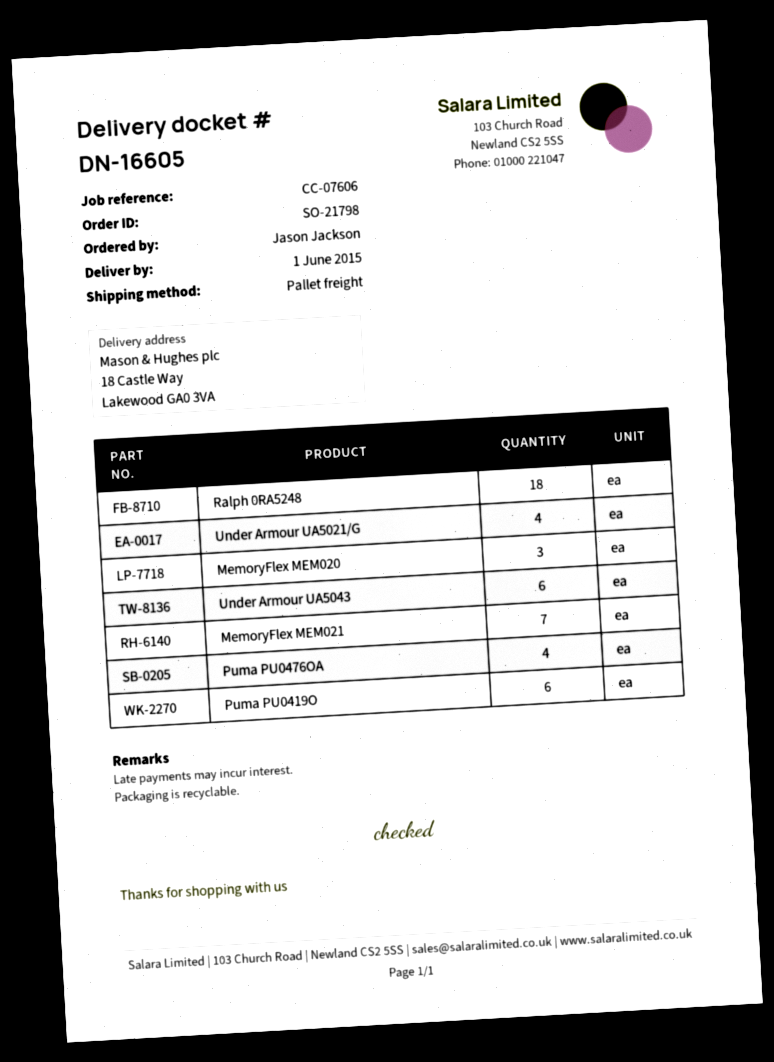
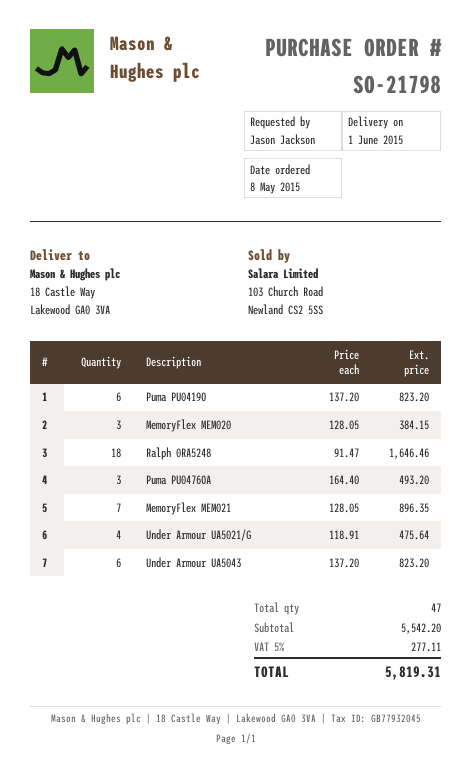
Puma PU0476OA: 4 -> 3

